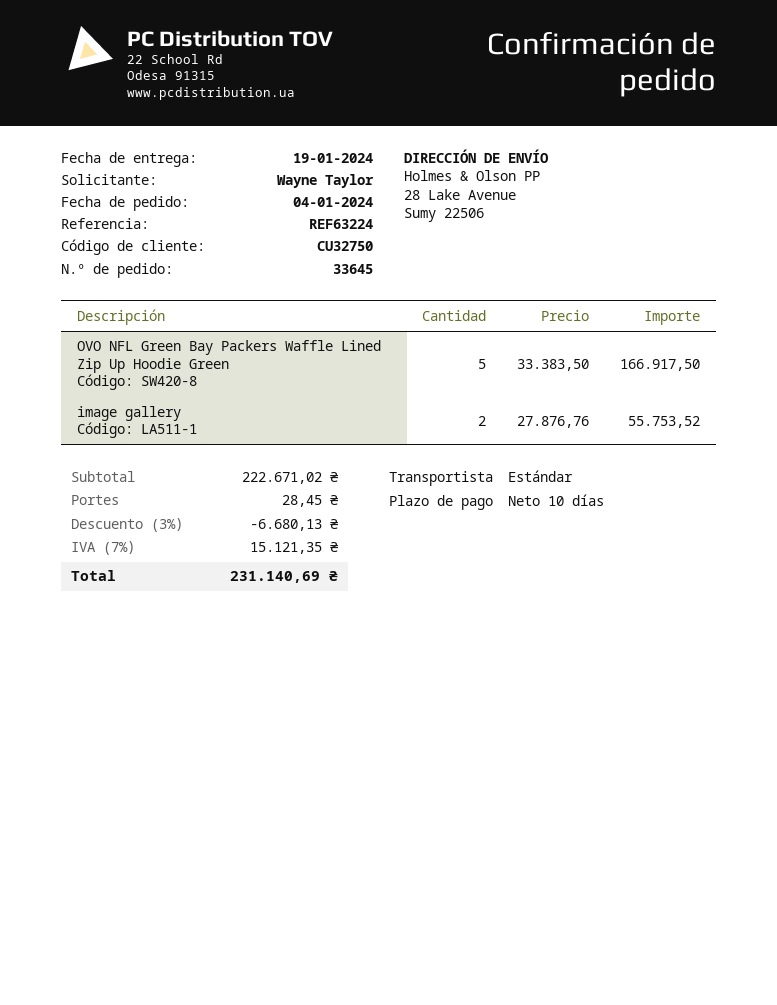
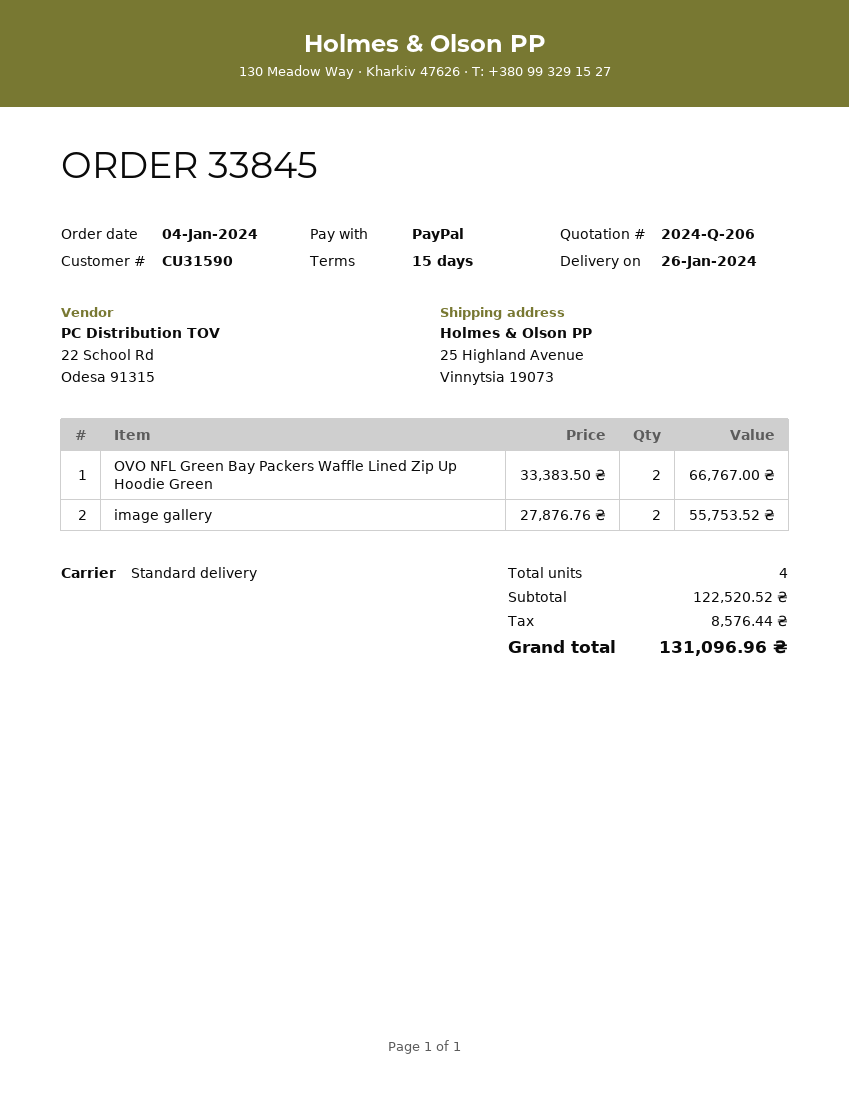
order number: 33645 -> 33845
delivery date: 2024-01-19 -> 2024-01-26
payment terms: 10 days -> 15 days
customer number: CU32750 -> CU31590
ship to: 28 Lake Avenue, Sumy 22506 -> 25 Highland Avenue, Vinnytsia 19073
OVO NFL Green Bay Packers Waffle Lined Zip Up Hoodie Green: 5 x 33383.50 = 166917.50 -> 2 x 33383.50 = 66767.00
subtotal: 222671.02 -> 122520.52
discount: 3% = 6680.13 -> none
shipping: 28.45 -> none
tax: 15121.35 -> 8576.44
total: 231140.69 -> 131096.96

